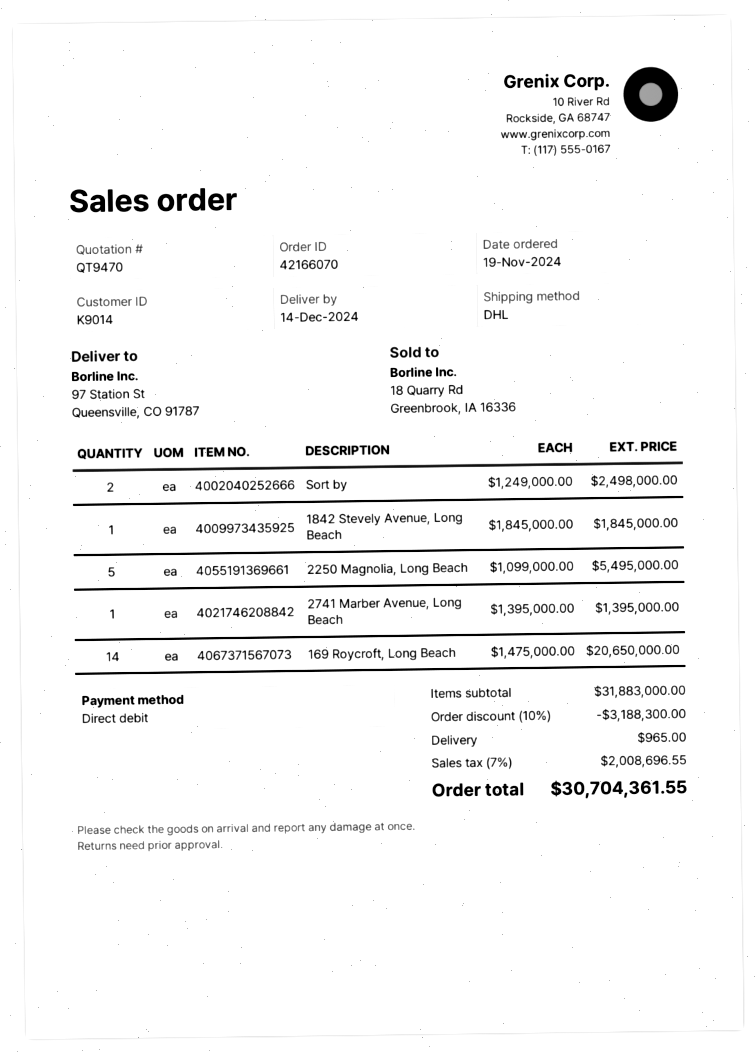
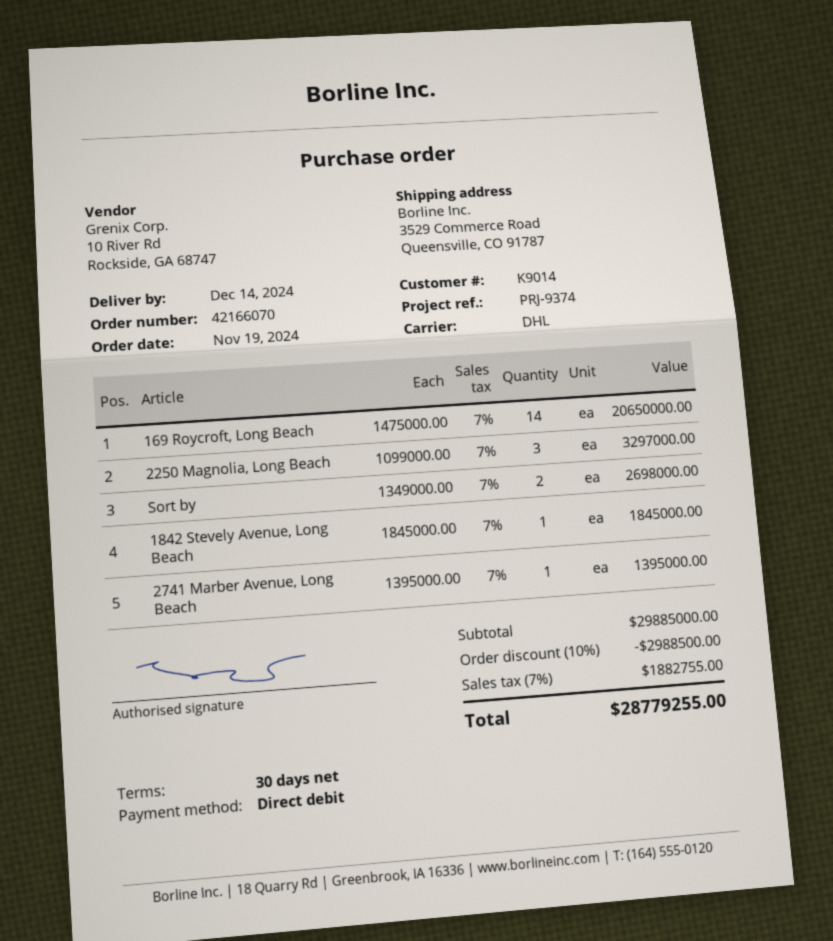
ship to: 97 Station St, Queensville, CO 91787 -> 3529 Commerce Road, Queensville, CO 91787
Sort by: 2 x 1249000.00 = 2498000.00 -> 2 x 1349000.00 = 2698000.00
2250 Magnolia, Long Beach: 5 x 1099000.00 = 5495000.00 -> 3 x 1099000.00 = 3297000.00
subtotal: 31883000.00 -> 29885000.00
discount: 10% = 3188300.00 -> 10% = 2988500.00
shipping: 965.00 -> none
tax: 7% = 2008696.55 -> 7% = 1882755.00
total: 30704361.55 -> 28779255.00

